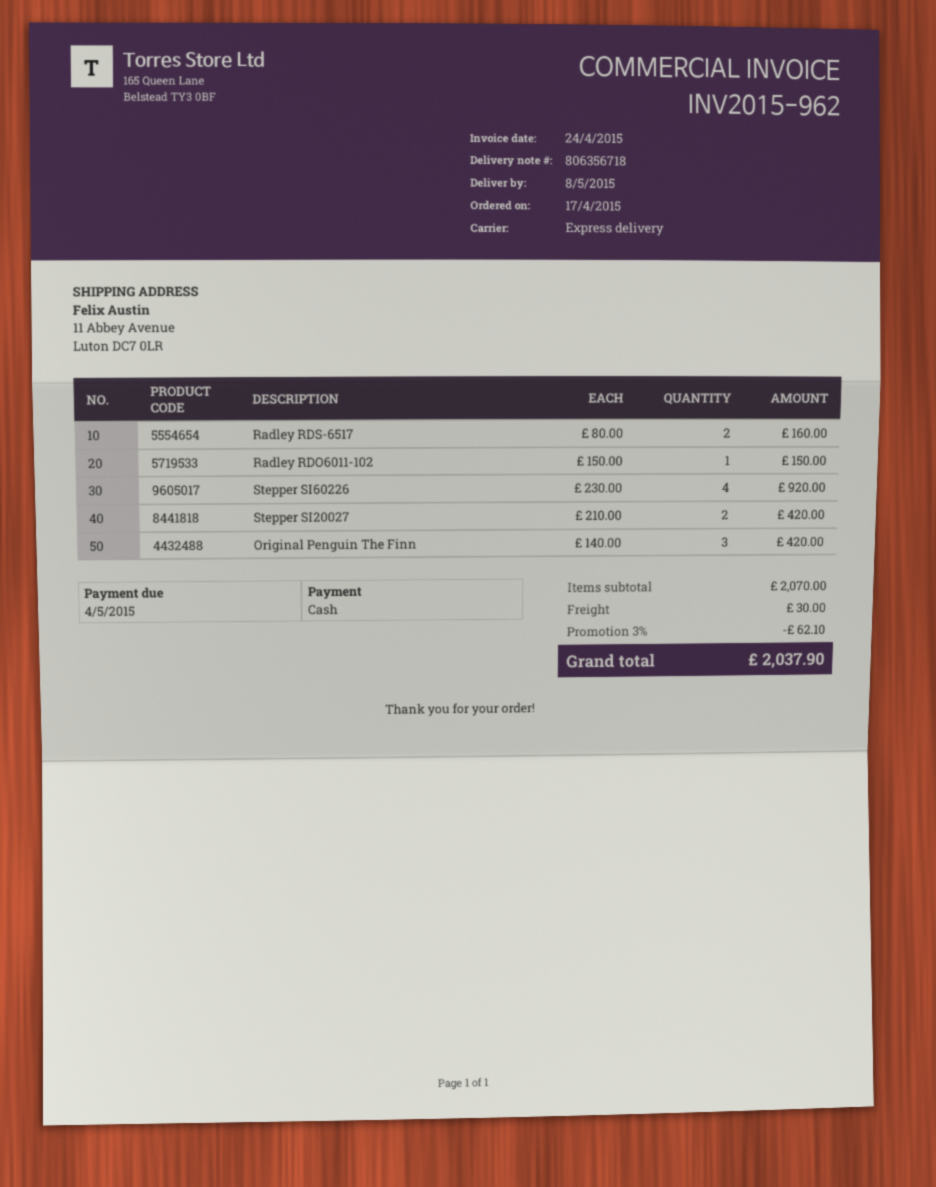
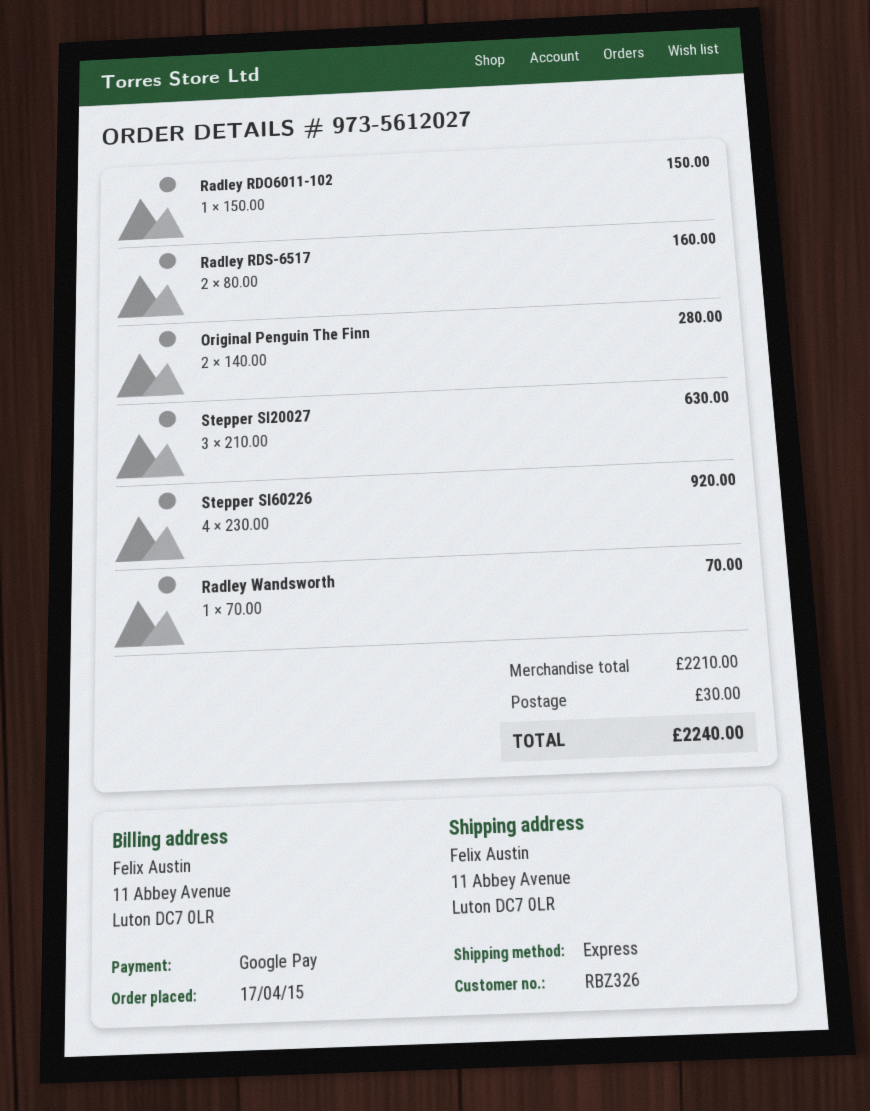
payment method: cash -> Google Pay
Stepper SI20027: 2 x 210.00 = 420.00 -> 3 x 210.00 = 630.00
Original Penguin The Finn: 3 x 140.00 = 420.00 -> 2 x 140.00 = 280.00
Radley Wandsworth: none -> 1 x 70.00 = 70.00
subtotal: 2070.00 -> 2210.00
discount: 3% = 62.10 -> none
total: 2037.90 -> 2240.00

